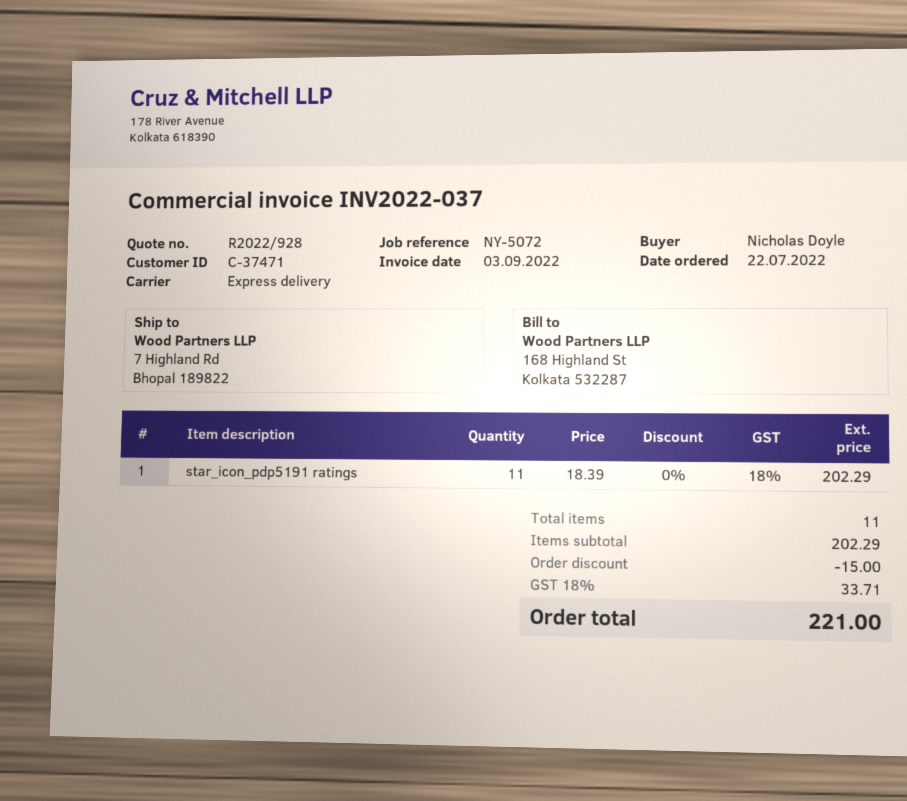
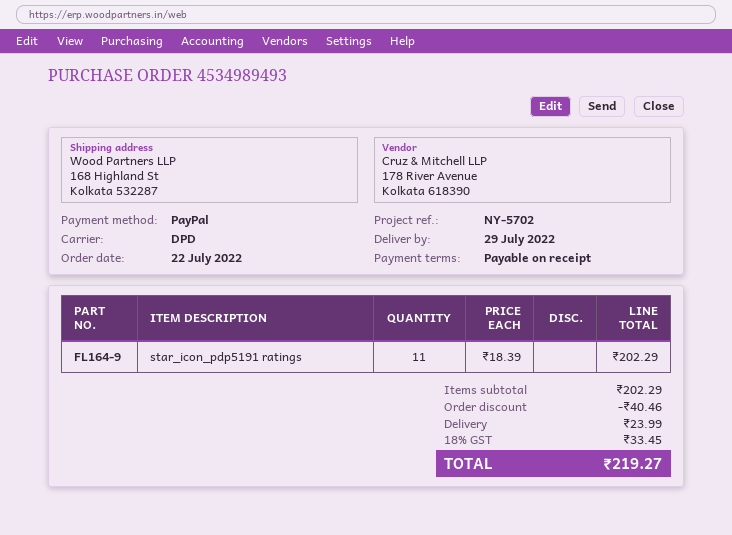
reference: NY-5072 -> NY-5702
shipping method: express -> DPD
ship to: 7 Highland Rd, Bhopal 189822 -> 168 Highland St, Kolkata 532287
discount: 15.00 -> 40.46
shipping: none -> 23.99
tax: 18% = 33.71 -> 18% = 33.45
total: 221.00 -> 219.27

